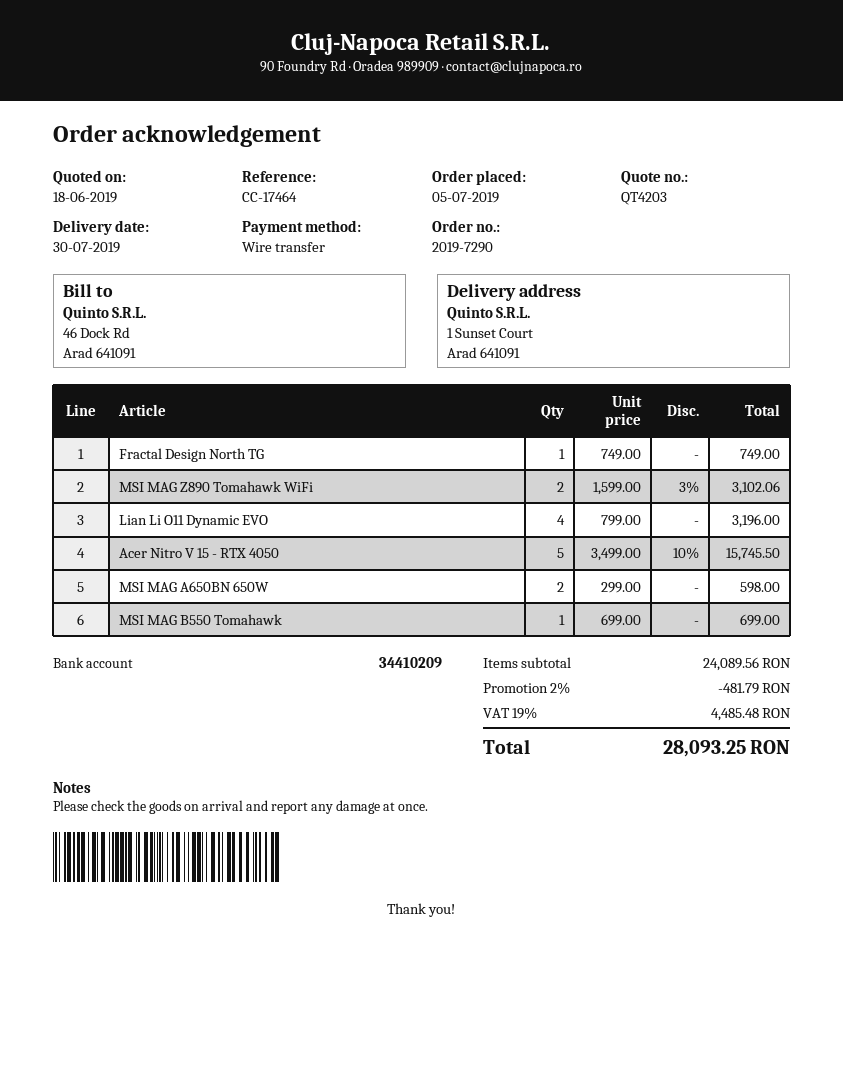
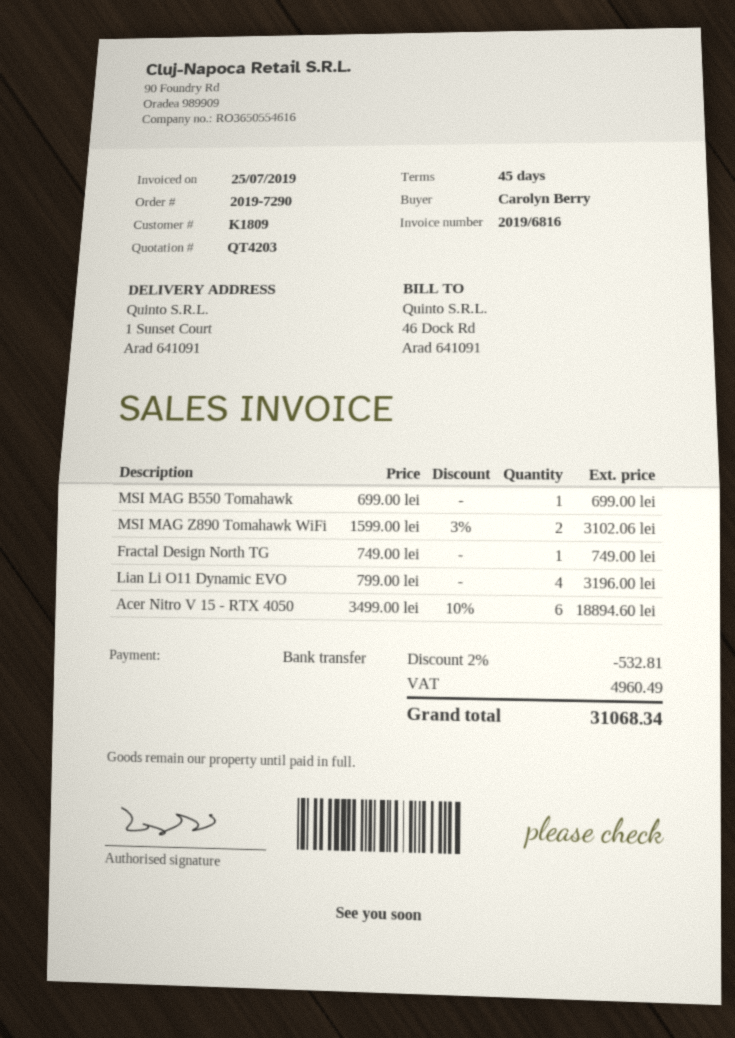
Acer Nitro V 15 - RTX 4050: 5 x 3499.00 - 10% = 15745.50 -> 6 x 3499.00 - 10% = 18894.60
MSI MAG A650BN 650W: 2 x 299.00 = 598.00 -> none
discount: 2% = 481.79 -> 2% = 532.81
tax: 4485.48 -> 4960.49
total: 28093.25 -> 31068.34

